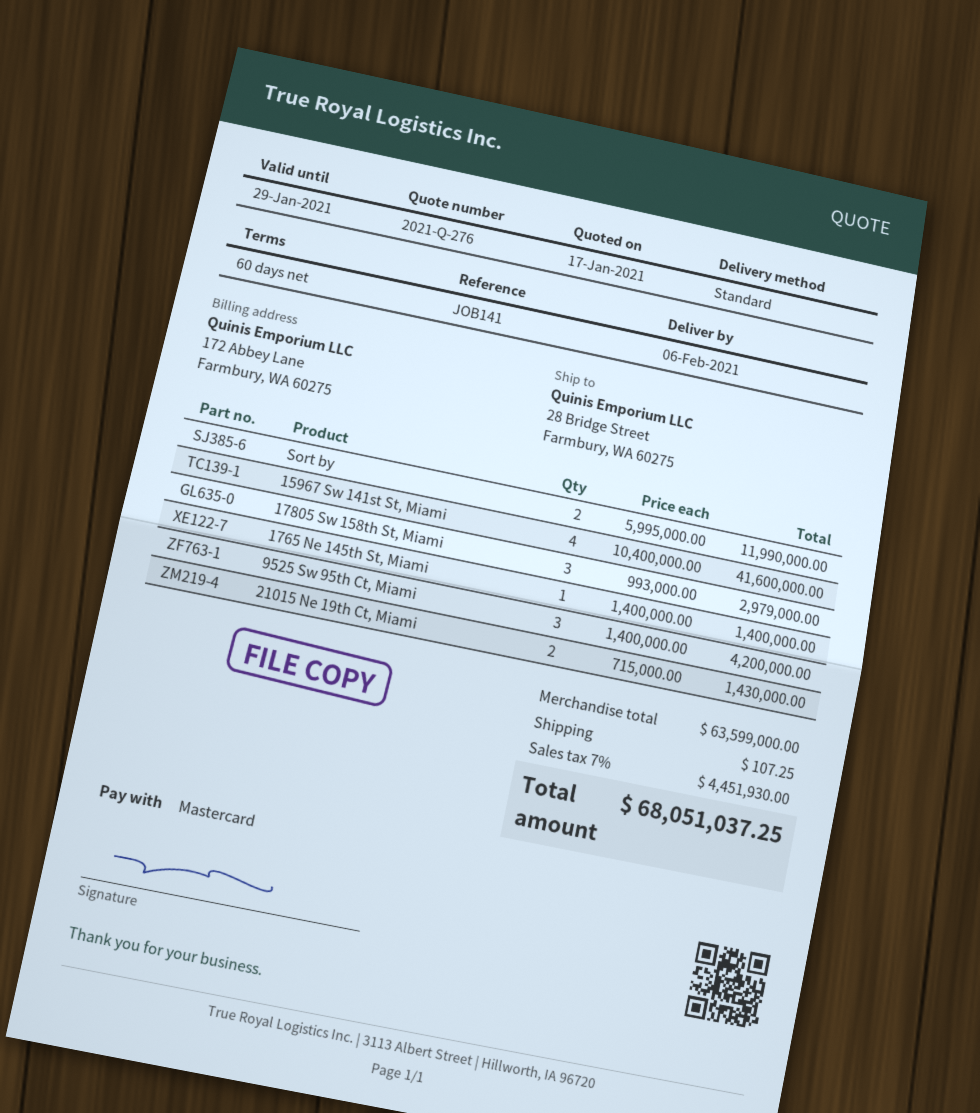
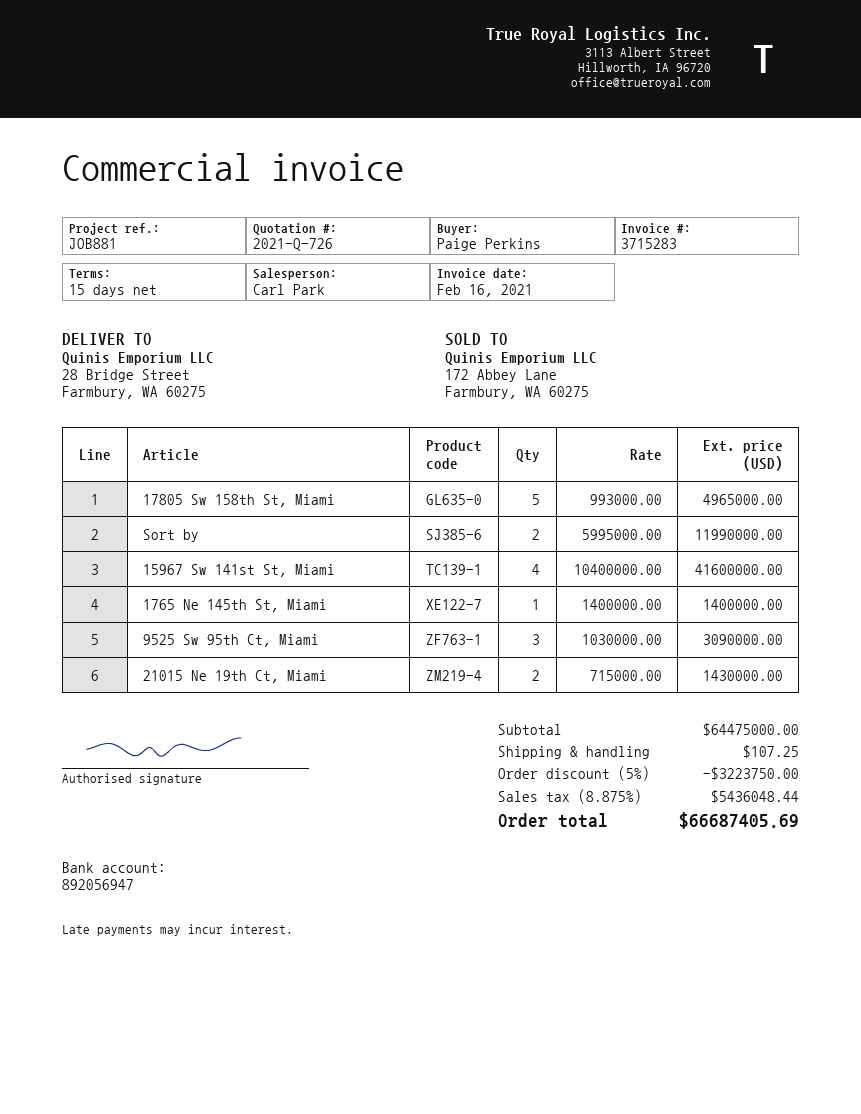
quote number: 2021-Q-276 -> 2021-Q-726
payment terms: 60 days -> 15 days
reference: JOB141 -> JOB881
17805 Sw 158th St, Miami: 3 x 993000.00 = 2979000.00 -> 5 x 993000.00 = 4965000.00
9525 Sw 95th Ct, Miami: 3 x 1400000.00 = 4200000.00 -> 3 x 1030000.00 = 3090000.00
subtotal: 63599000.00 -> 64475000.00
discount: none -> 5% = 3223750.00
tax: 7% = 4451930.00 -> 8.875% = 5436048.44
total: 68051037.25 -> 66687405.69

